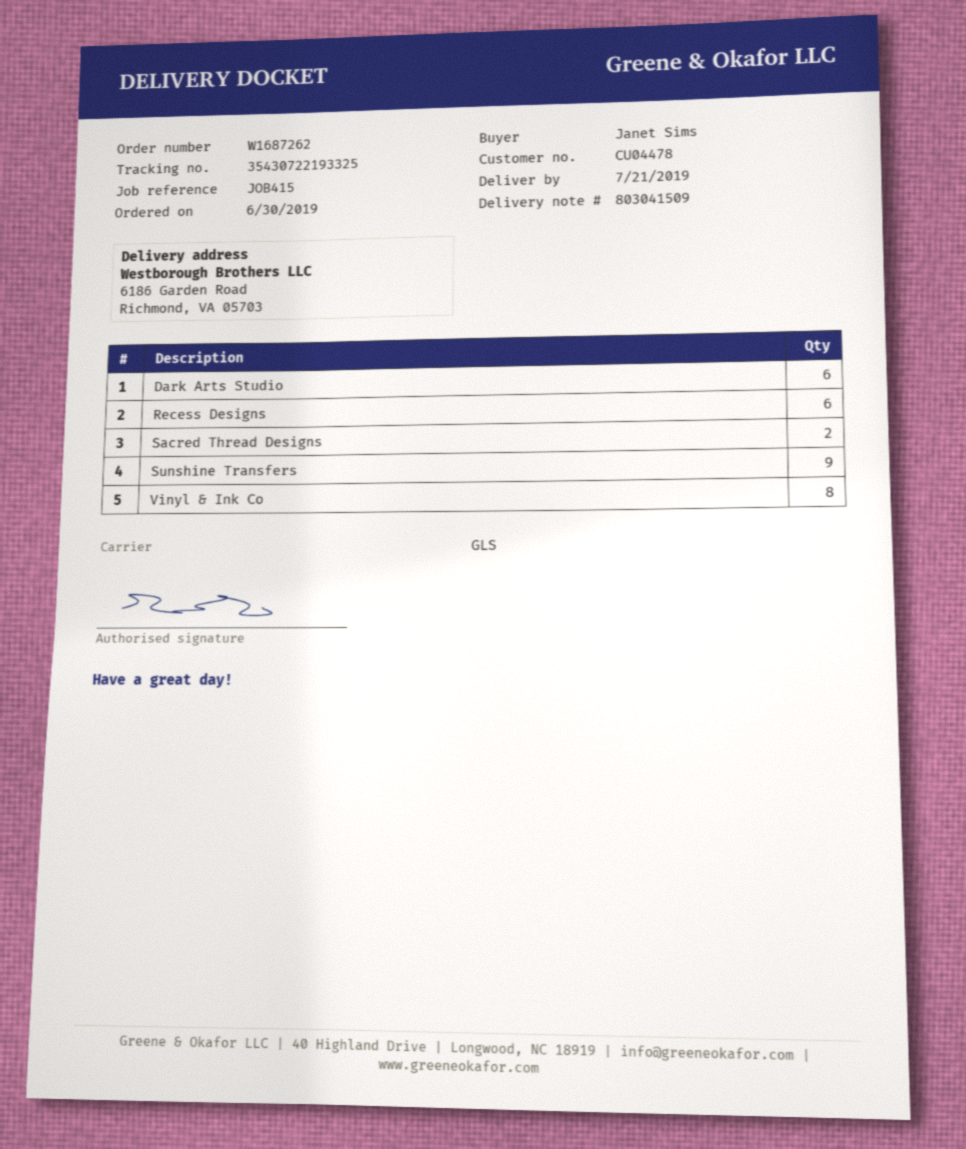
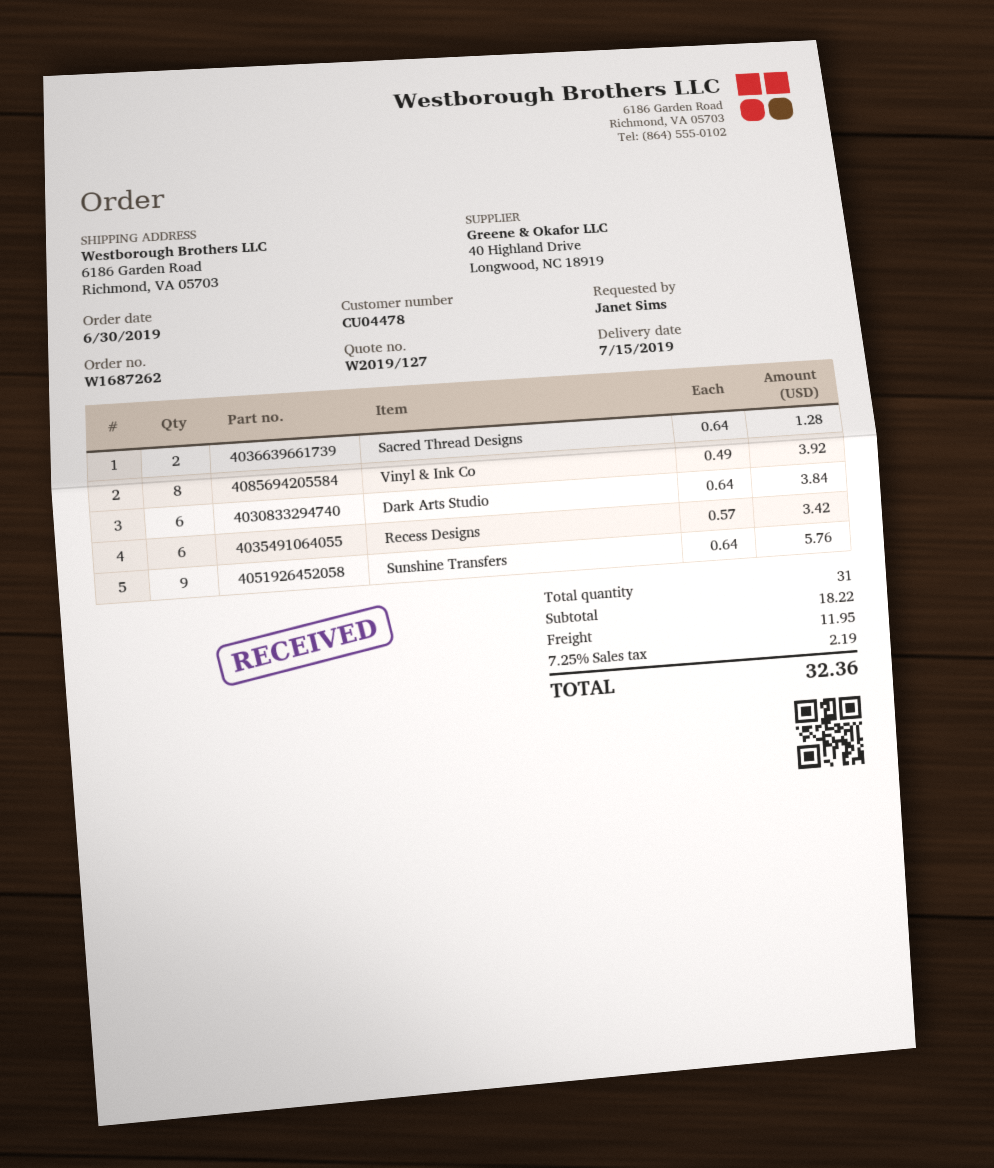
delivery date: 2019-07-21 -> 2019-07-15

